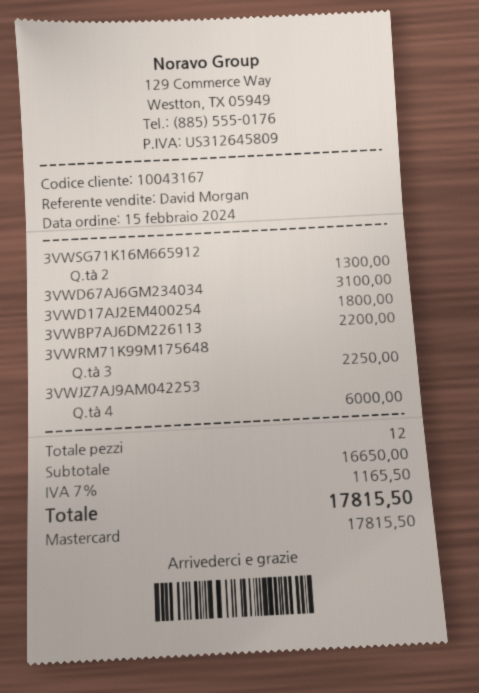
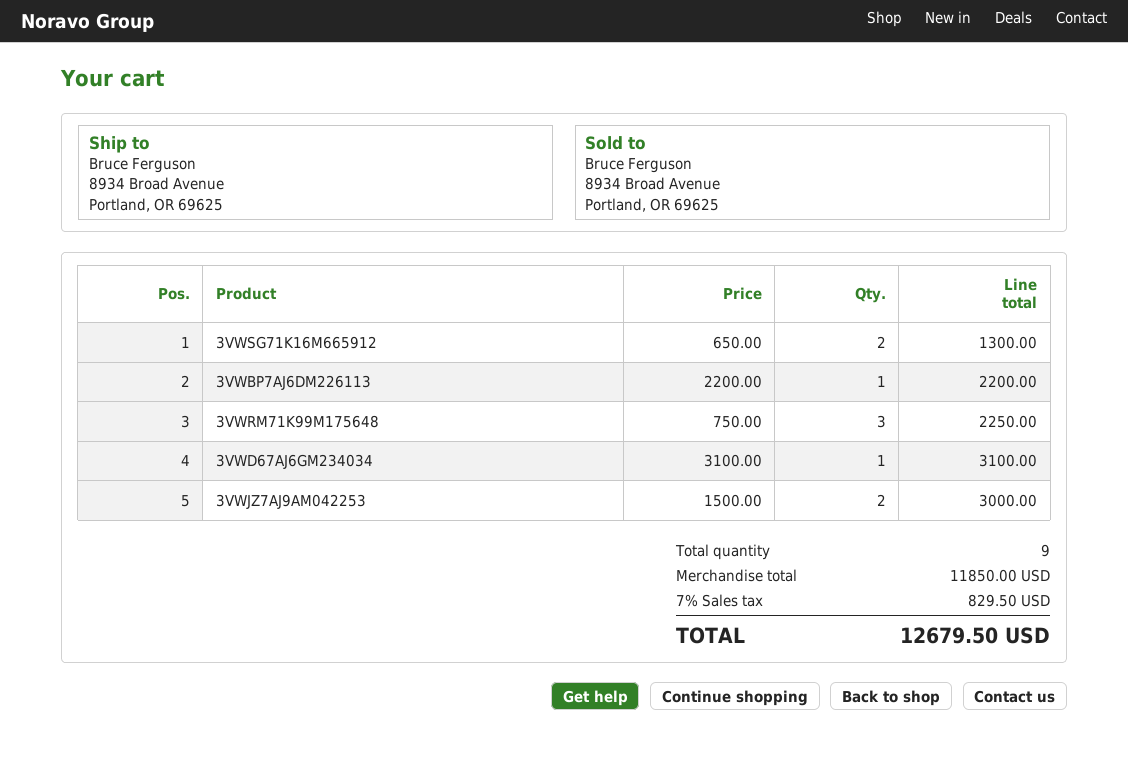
3VWD17AJ2EM400254: 1 for 1800.00 -> none
3VWJZ7AJ9AM042253: 4 for 6000.00 -> 2 for 3000.00
total quantity: 12 -> 9
subtotal: 16650.00 -> 11850.00
tax: 7% = 1165.50 -> 7% = 829.50
total: 17815.50 -> 12679.50

